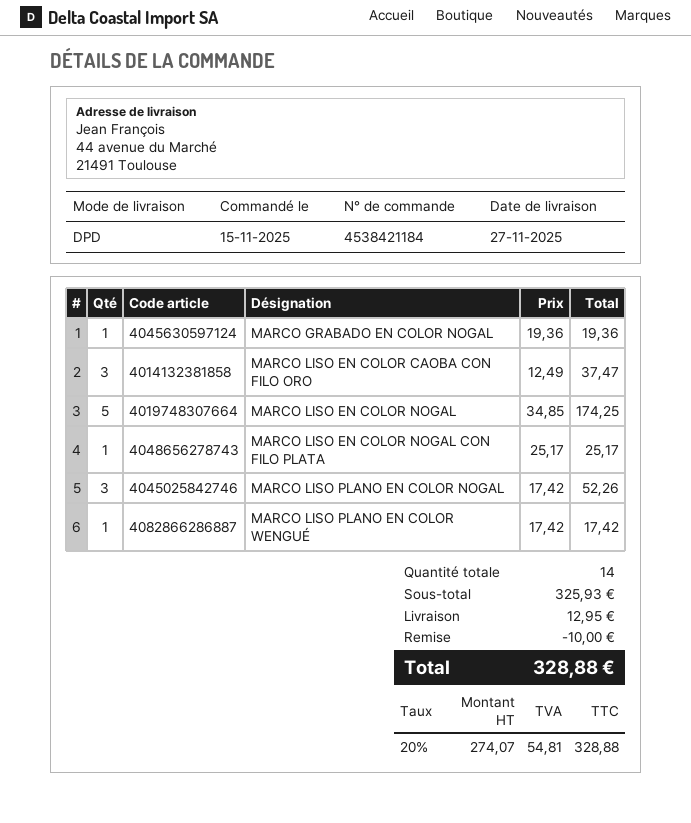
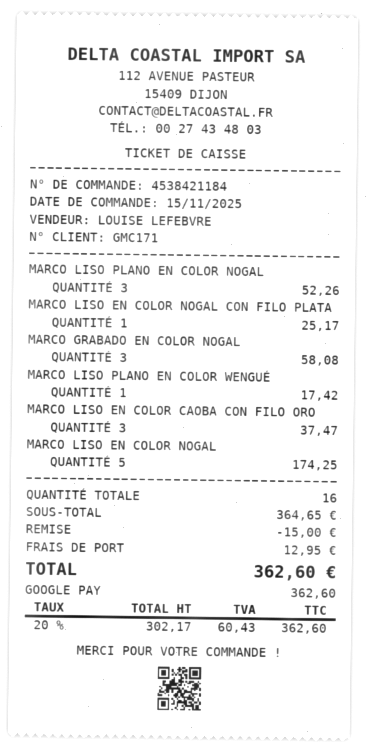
MARCO GRABADO EN COLOR NOGAL: 1 for 19.36 -> 3 for 58.08
total quantity: 14 -> 16
subtotal: 325.93 -> 364.65
discount: 10.00 -> 15.00
net: 274.07 -> 302.17
tax: 20% = 54.81 -> 20% = 60.43
total: 328.88 -> 362.60

